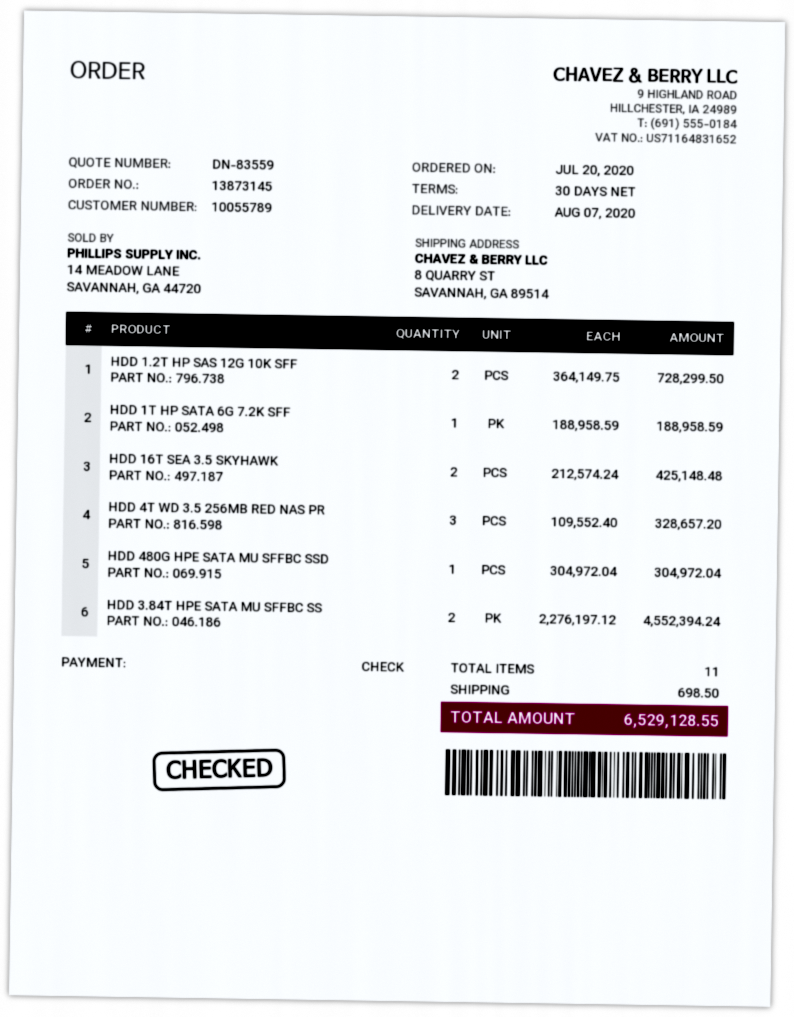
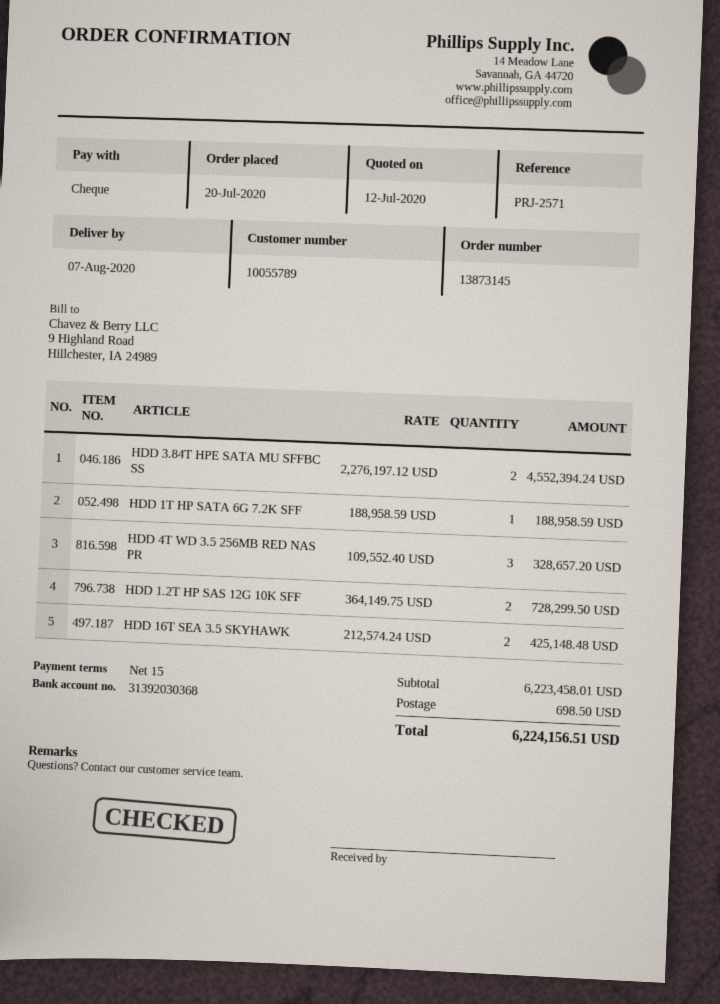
payment terms: 30 days -> 15 days
HDD 480G HPE SATA MU SFFBC SSD: 1 x 304972.04 = 304972.04 -> none
total: 6529128.55 -> 6224156.51

